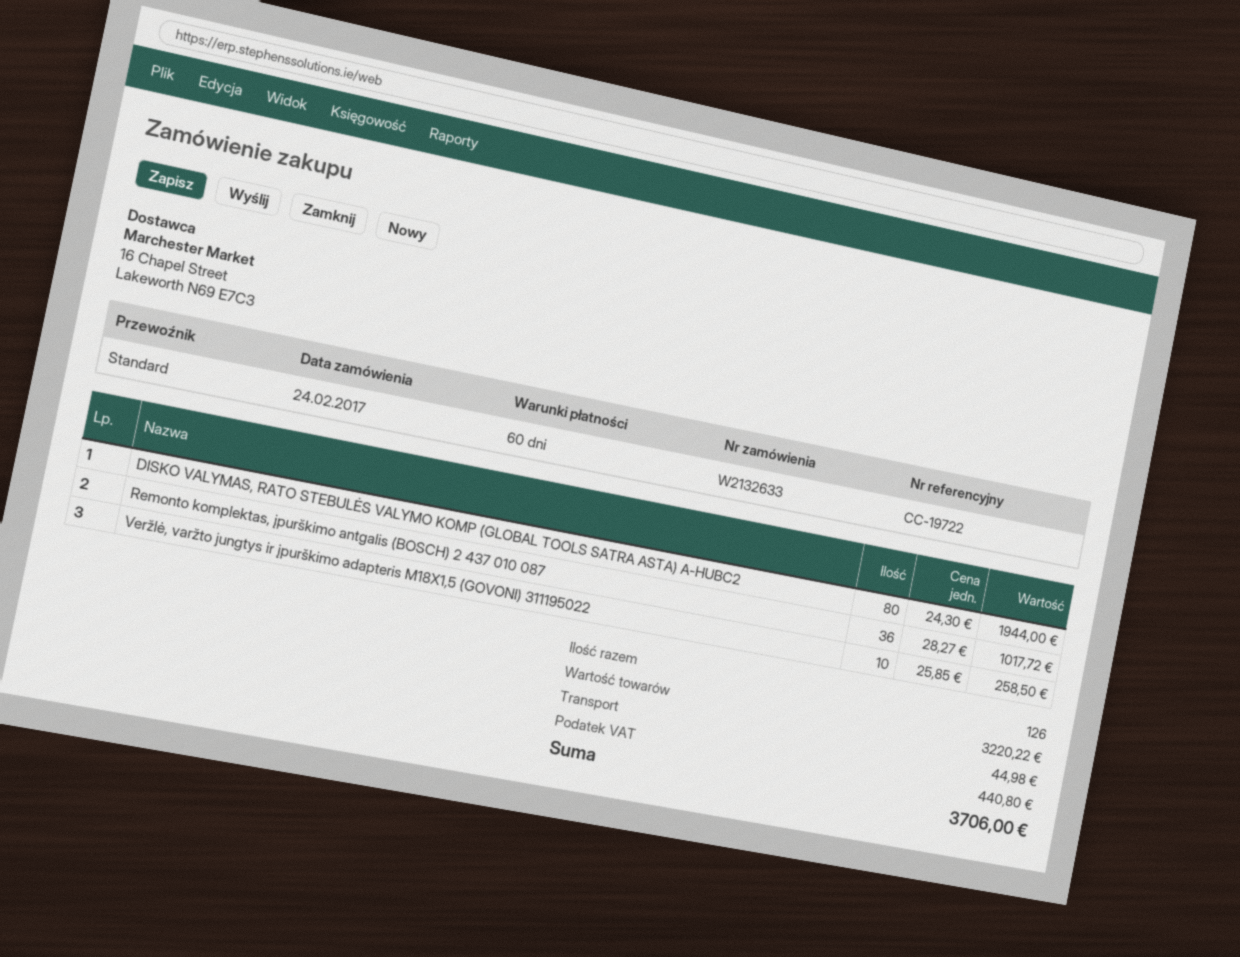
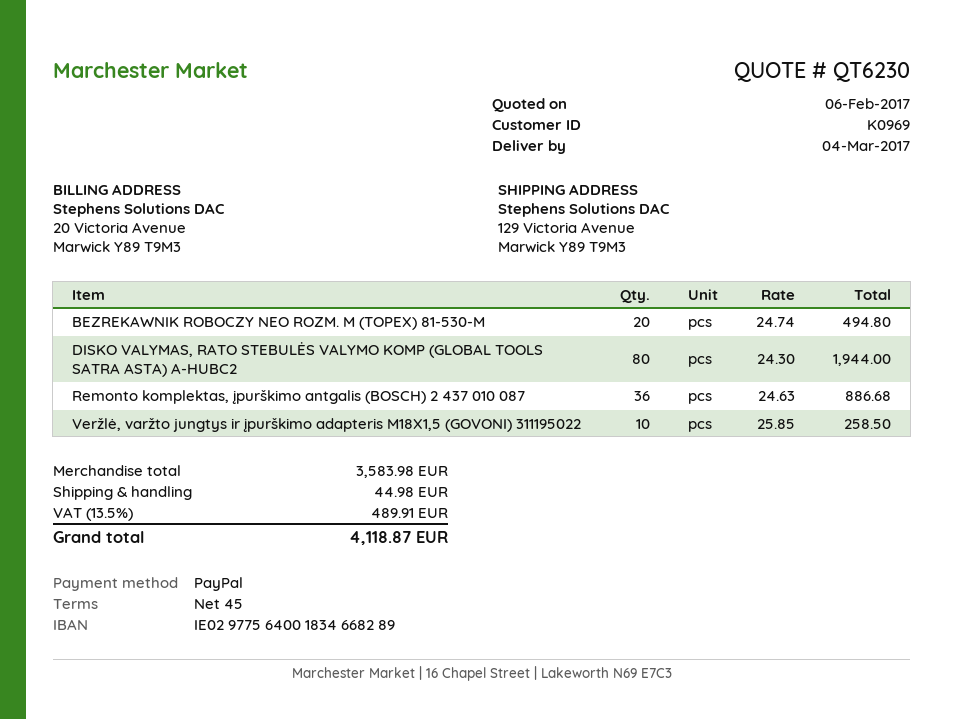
payment terms: 60 days -> 45 days
Remonto komplektas, įpurškimo antgalis (BOSCH) 2 437 010 087: 36 x 28.27 = 1017.72 -> 36 x 24.63 = 886.68
BEZREKAWNIK ROBOCZY NEO ROZM. M (TOPEX) 81-530-M: none -> 20 x 24.74 = 494.80
subtotal: 3220.22 -> 3583.98
tax: 440.80 -> 489.91
total: 3706.00 -> 4118.87

